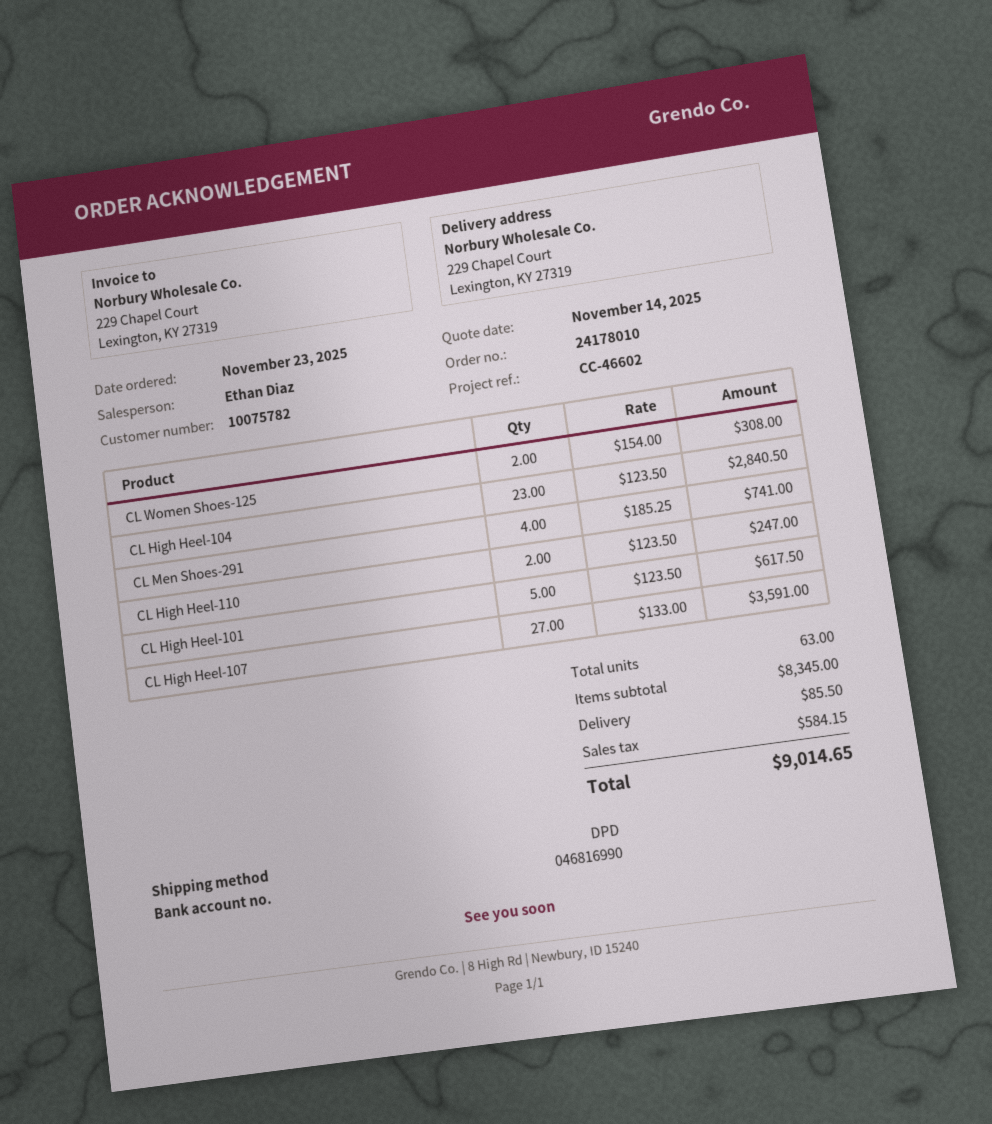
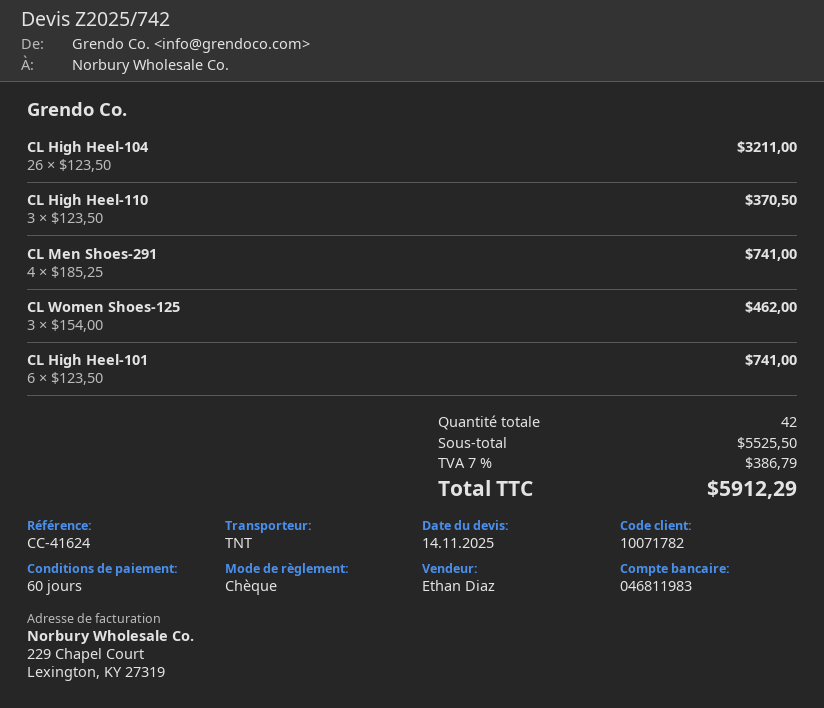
customer number: 10075782 -> 10071782
reference: CC-46602 -> CC-41624
bank account: 046816990 -> 046811983
shipping method: DPD -> TNT
CL Women Shoes-125: 2 x 154.00 = 308.00 -> 3 x 154.00 = 462.00
CL High Heel-104: 23 x 123.50 = 2840.50 -> 26 x 123.50 = 3211.00
CL High Heel-110: 2 x 123.50 = 247.00 -> 3 x 123.50 = 370.50
CL High Heel-101: 5 x 123.50 = 617.50 -> 6 x 123.50 = 741.00
CL High Heel-107: 27 x 133.00 = 3591.00 -> none
total quantity: 63 -> 42
subtotal: 8345.00 -> 5525.50
shipping: 85.50 -> none
tax: 584.15 -> 386.79
total: 9014.65 -> 5912.29

